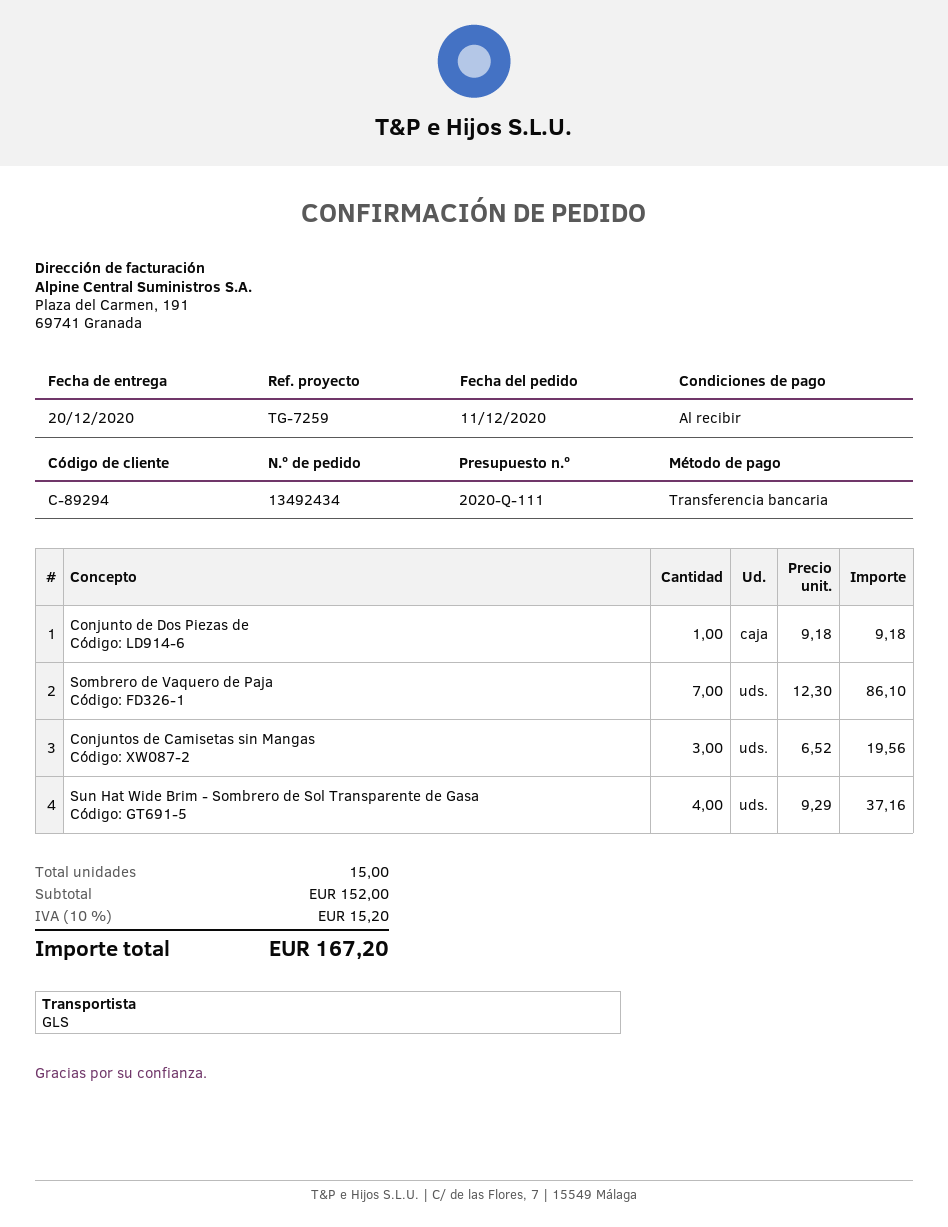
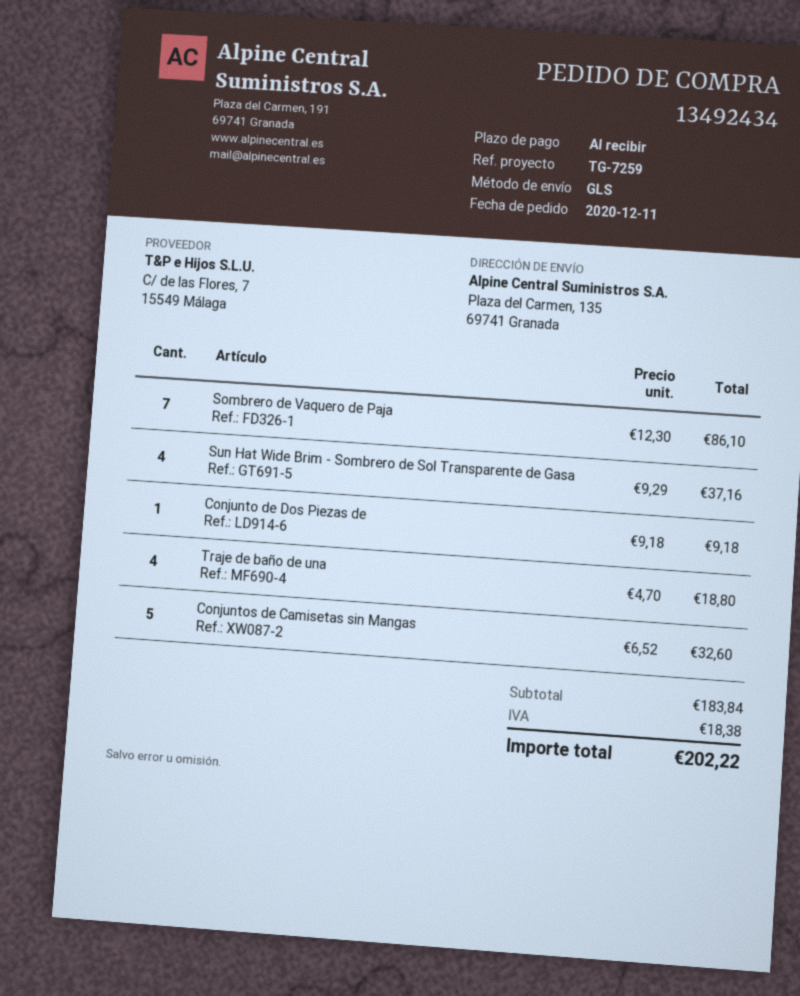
Conjuntos de Camisetas sin Mangas: 3 x 6.52 = 19.56 -> 5 x 6.52 = 32.60
Traje de baño de una: none -> 4 x 4.70 = 18.80
subtotal: 152.00 -> 183.84
tax: 15.20 -> 18.38
total: 167.20 -> 202.22

